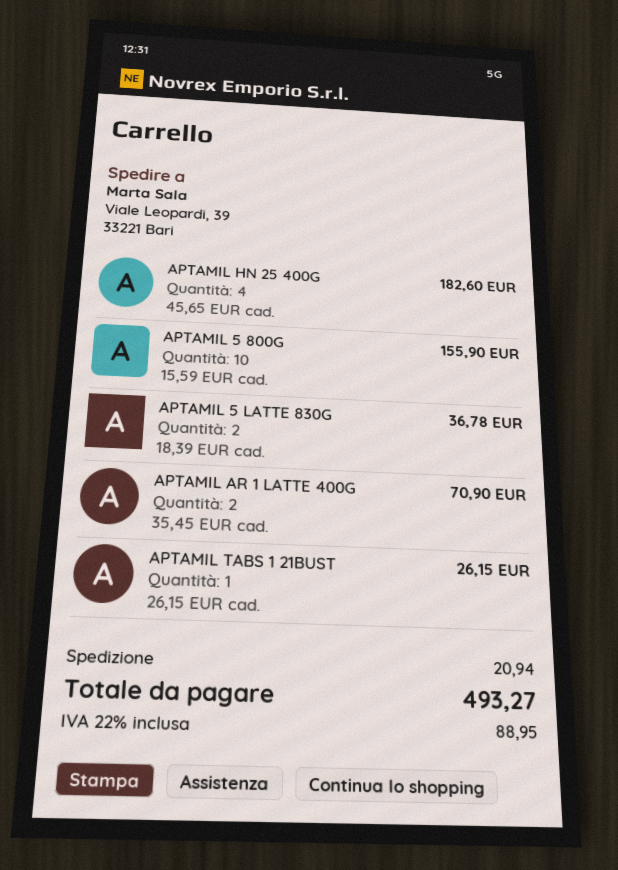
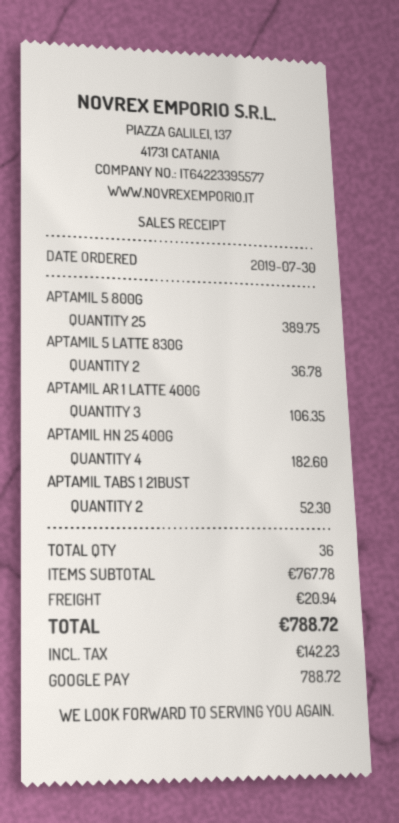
APTAMIL 5 800G: 10 for 155.90 -> 25 for 389.75
APTAMIL AR 1 LATTE 400G: 2 for 70.90 -> 3 for 106.35
APTAMIL TABS 1 21BUST: 1 for 26.15 -> 2 for 52.30
tax: 88.95 -> 142.23
total: 493.27 -> 788.72

